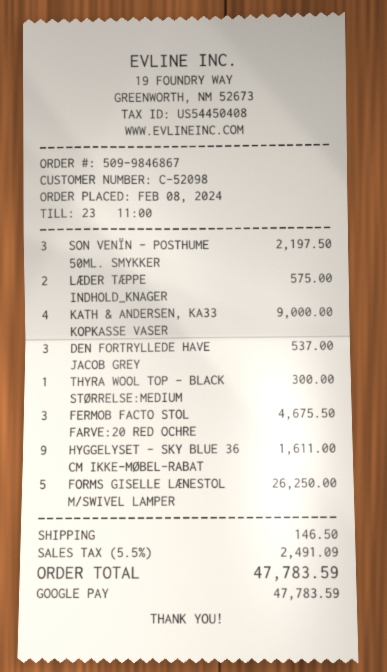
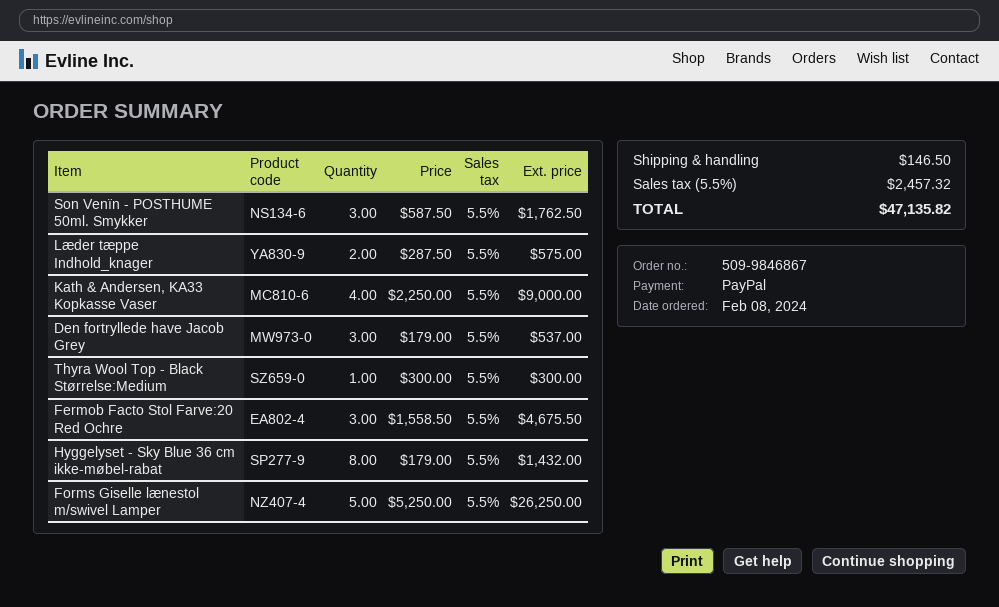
payment method: Google Pay -> PayPal
SON VENÏN - POSTHUME 50ML. SMYKKER: 3 for 2197.50 -> 3 for 1762.50
HYGGELYSET - SKY BLUE 36 CM IKKE-MØBEL-RABAT: 9 for 1611.00 -> 8 for 1432.00
tax: 5.5% = 2491.09 -> 5.5% = 2457.32
total: 47783.59 -> 47135.82

